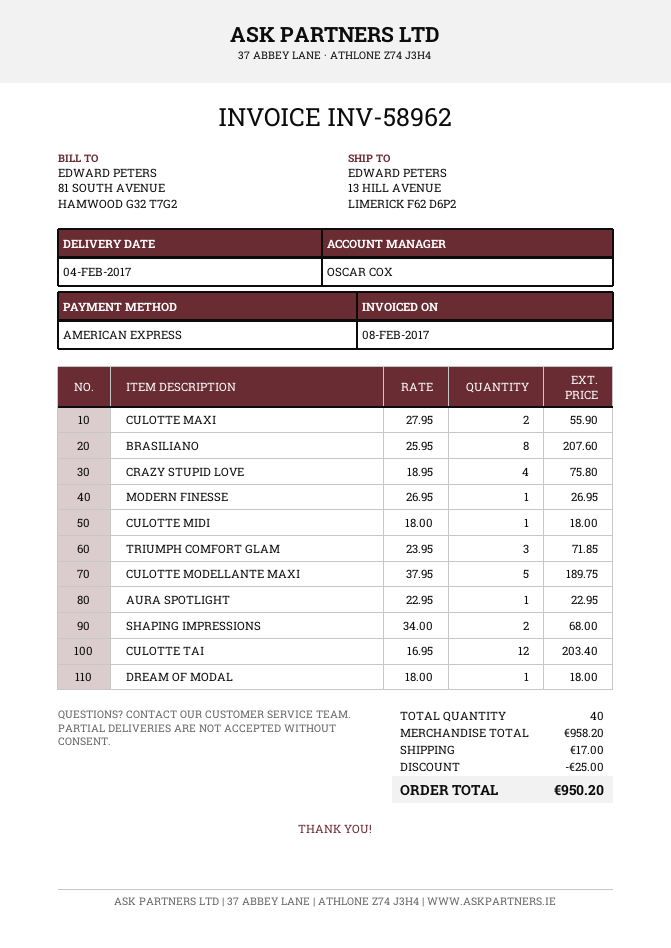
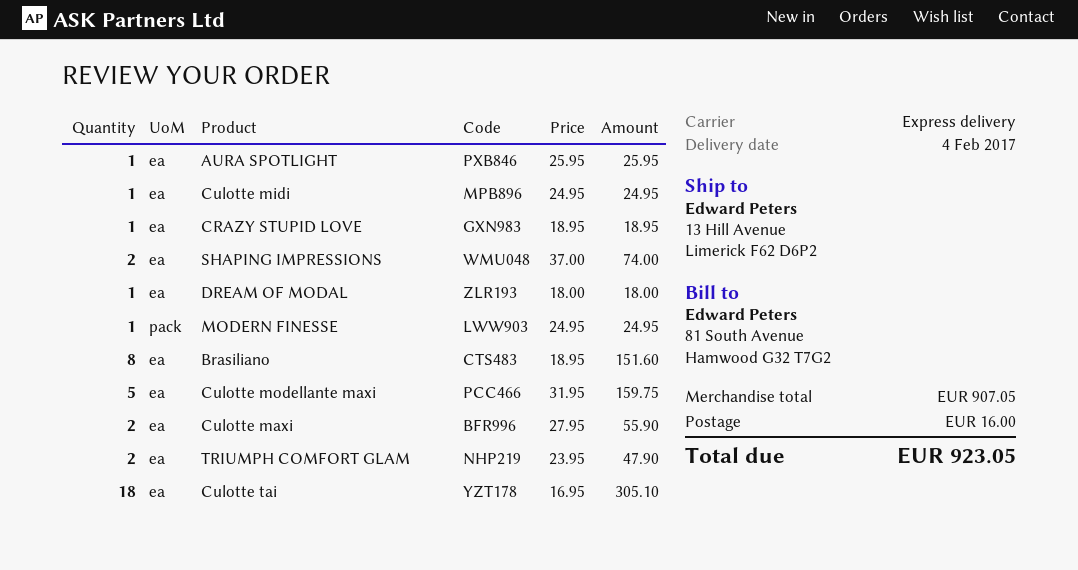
BRASILIANO: 8 x 25.95 = 207.60 -> 8 x 18.95 = 151.60
CRAZY STUPID LOVE: 4 x 18.95 = 75.80 -> 1 x 18.95 = 18.95
MODERN FINESSE: 1 x 26.95 = 26.95 -> 1 x 24.95 = 24.95
CULOTTE MIDI: 1 x 18.00 = 18.00 -> 1 x 24.95 = 24.95
TRIUMPH COMFORT GLAM: 3 x 23.95 = 71.85 -> 2 x 23.95 = 47.90
CULOTTE MODELLANTE MAXI: 5 x 37.95 = 189.75 -> 5 x 31.95 = 159.75
AURA SPOTLIGHT: 1 x 22.95 = 22.95 -> 1 x 25.95 = 25.95
SHAPING IMPRESSIONS: 2 x 34.00 = 68.00 -> 2 x 37.00 = 74.00
CULOTTE TAI: 12 x 16.95 = 203.40 -> 18 x 16.95 = 305.10
subtotal: 958.20 -> 907.05
discount: 25.00 -> none
shipping: 17.00 -> 16.00
total: 950.20 -> 923.05

